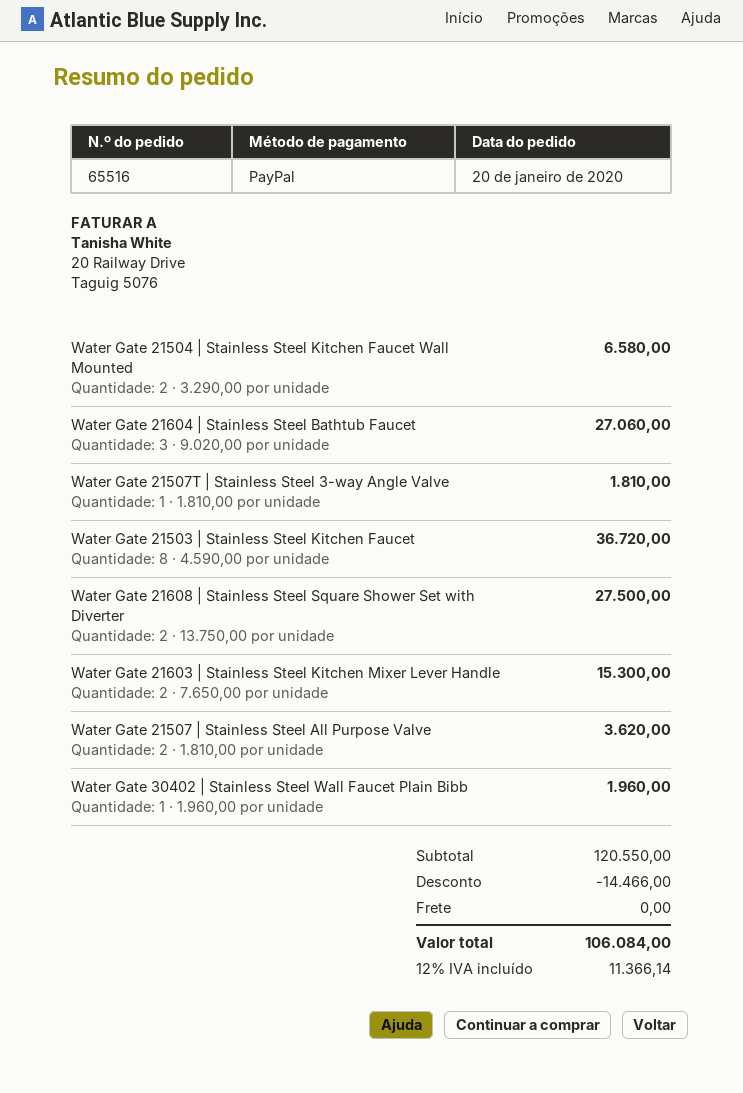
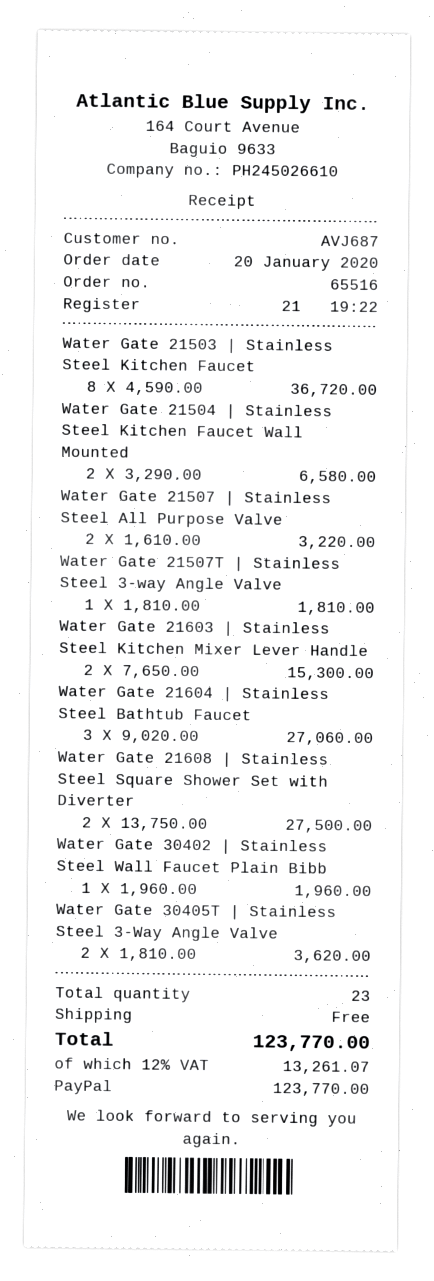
Water Gate 21507 | Stainless Steel All Purpose Valve: 2 x 1810.00 = 3620.00 -> 2 x 1610.00 = 3220.00
Water Gate 30405T | Stainless Steel 3-Way Angle Valve: none -> 2 x 1810.00 = 3620.00
discount: 14466.00 -> none
tax: 12% = 11366.14 -> 12% = 13261.07
total: 106084.00 -> 123770.00

